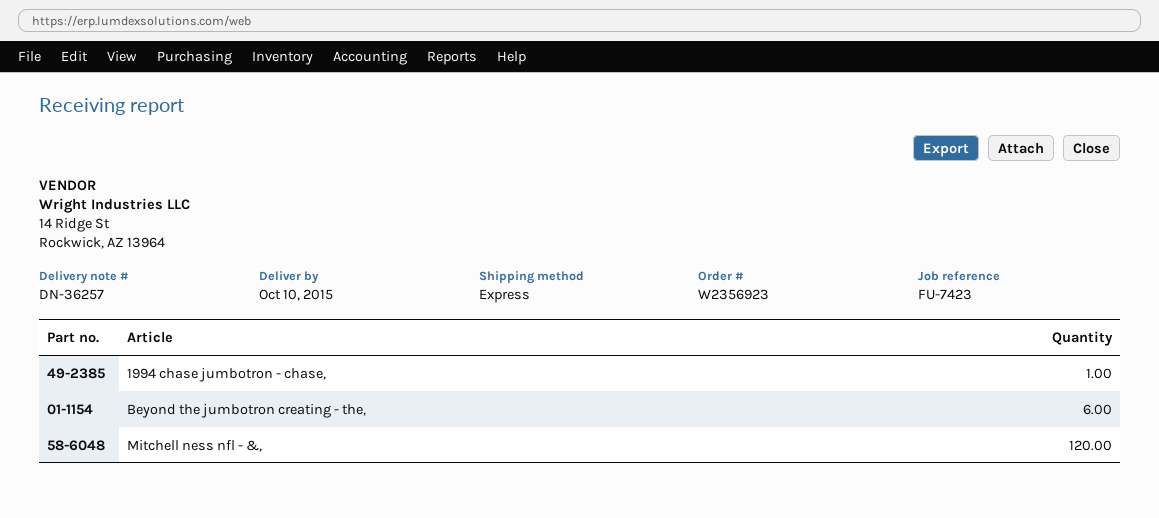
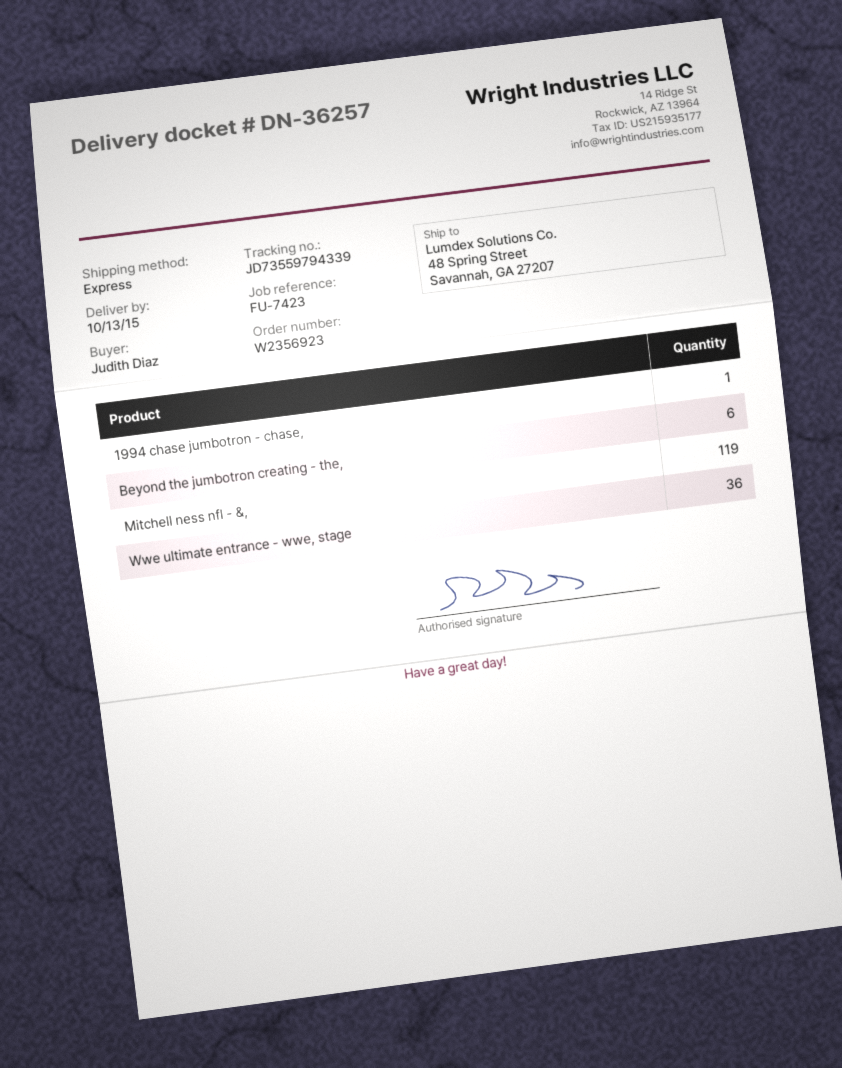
delivery date: 2015-10-10 -> 2015-10-13
Mitchell ness nfl - &,: 120 -> 119
Wwe ultimate entrance - wwe, stage: none -> 36

